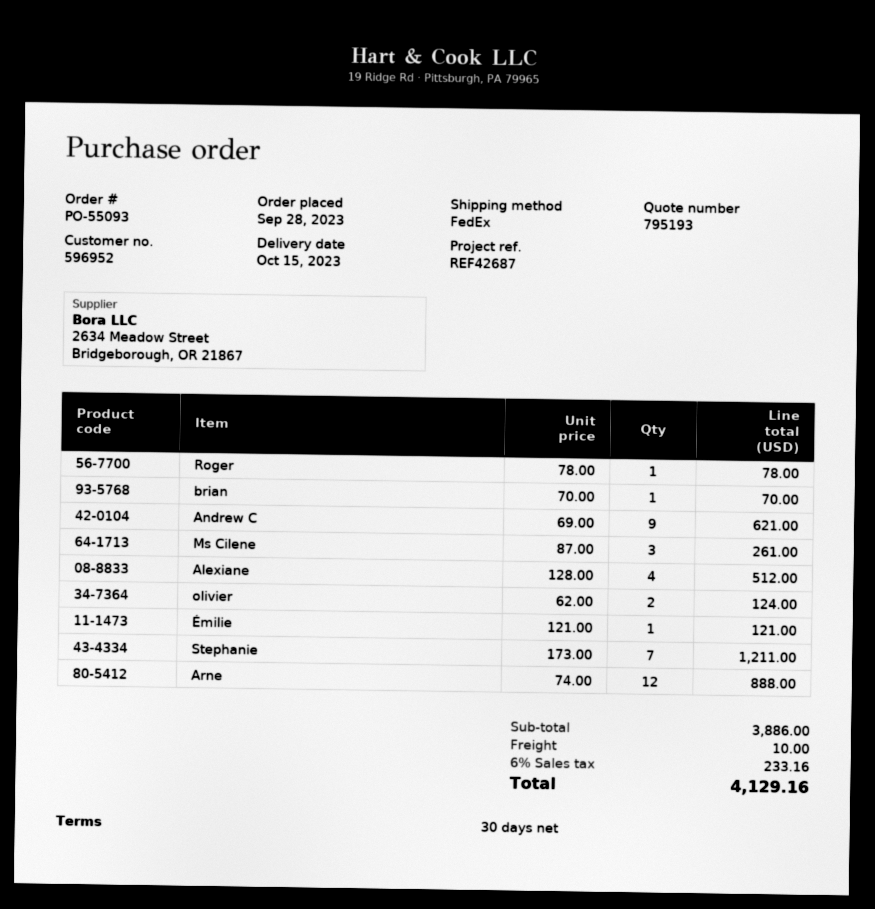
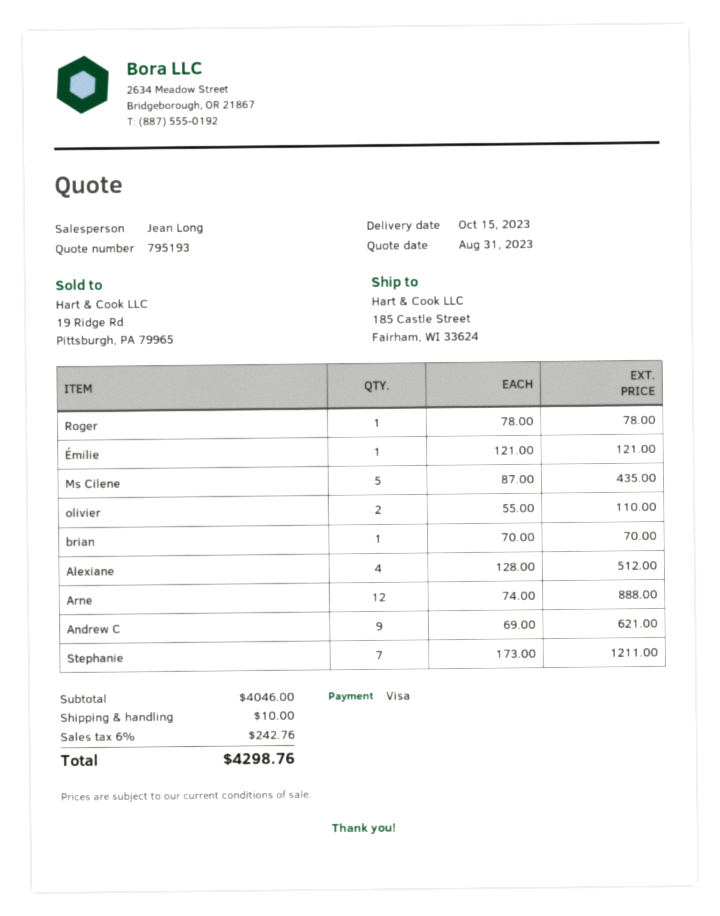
Ms Cilene: 3 x 87.00 = 261.00 -> 5 x 87.00 = 435.00
olivier: 2 x 62.00 = 124.00 -> 2 x 55.00 = 110.00
subtotal: 3886.00 -> 4046.00
tax: 6% = 233.16 -> 6% = 242.76
total: 4129.16 -> 4298.76

